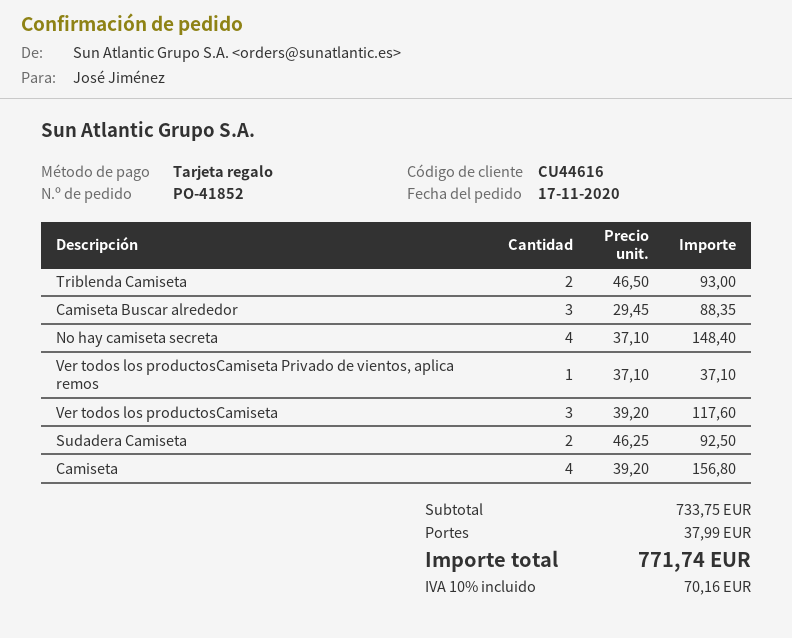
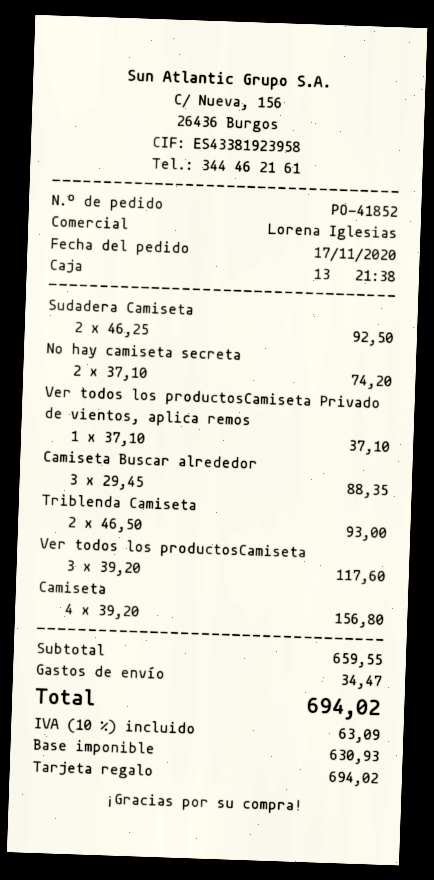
No hay camiseta secreta: 4 x 37.10 = 148.40 -> 2 x 37.10 = 74.20
subtotal: 733.75 -> 659.55
shipping: 37.99 -> 34.47
tax: 10% = 70.16 -> 10% = 63.09
total: 771.74 -> 694.02

